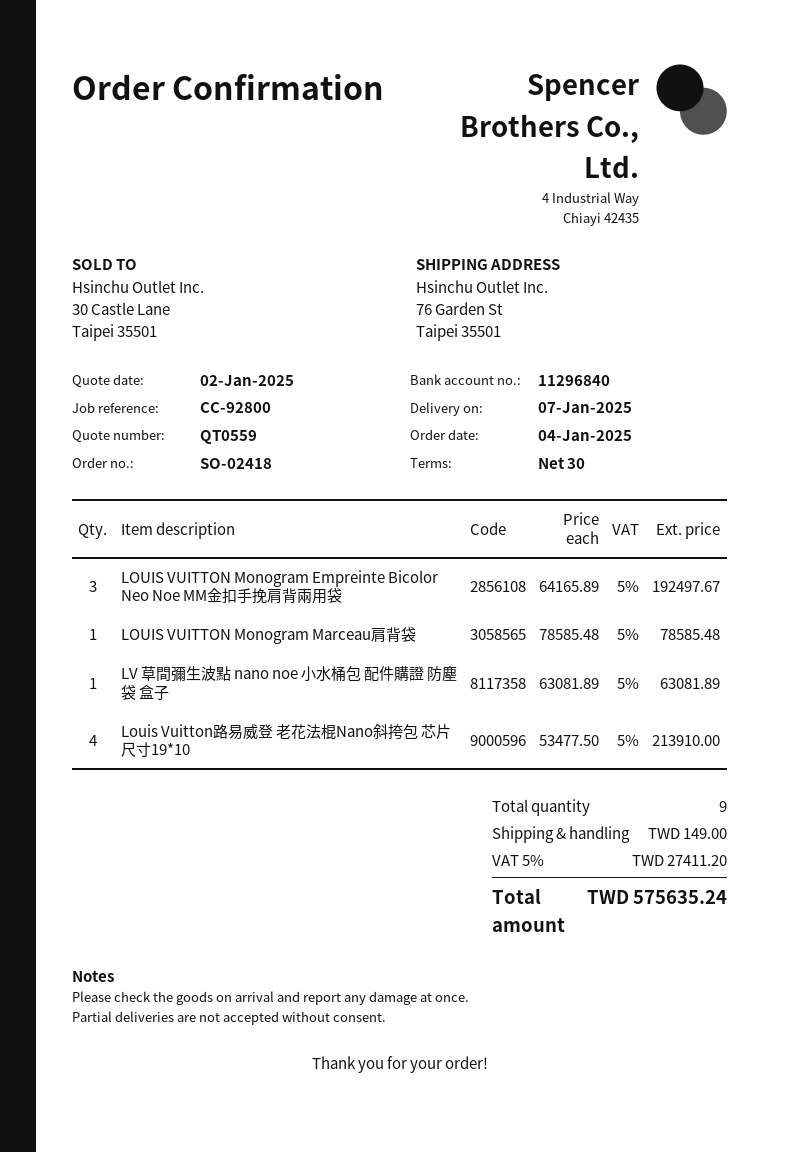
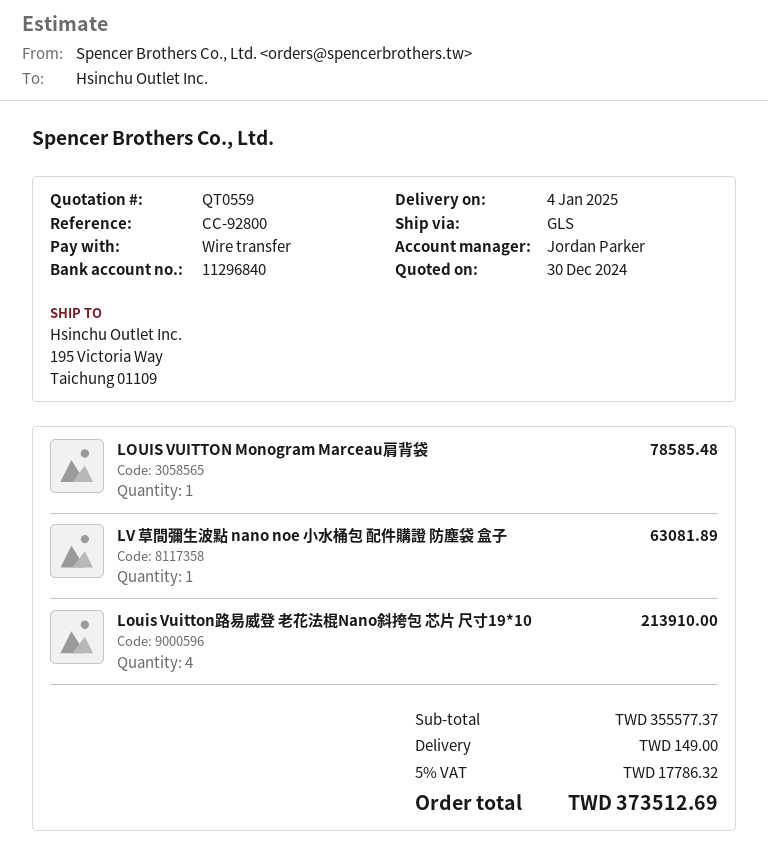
quote date: 2025-01-02 -> 2024-12-30
delivery date: 2025-01-07 -> 2025-01-04
ship to: 76 Garden St, Taipei 35501 -> 195 Victoria Way, Taichung 01109
LOUIS VUITTON Monogram Empreinte Bicolor Neo Noe MM金扣手挽肩背兩用袋: 3 for 192497.67 -> none
tax: 5% = 27411.20 -> 5% = 17786.32
total: 575635.24 -> 373512.69

